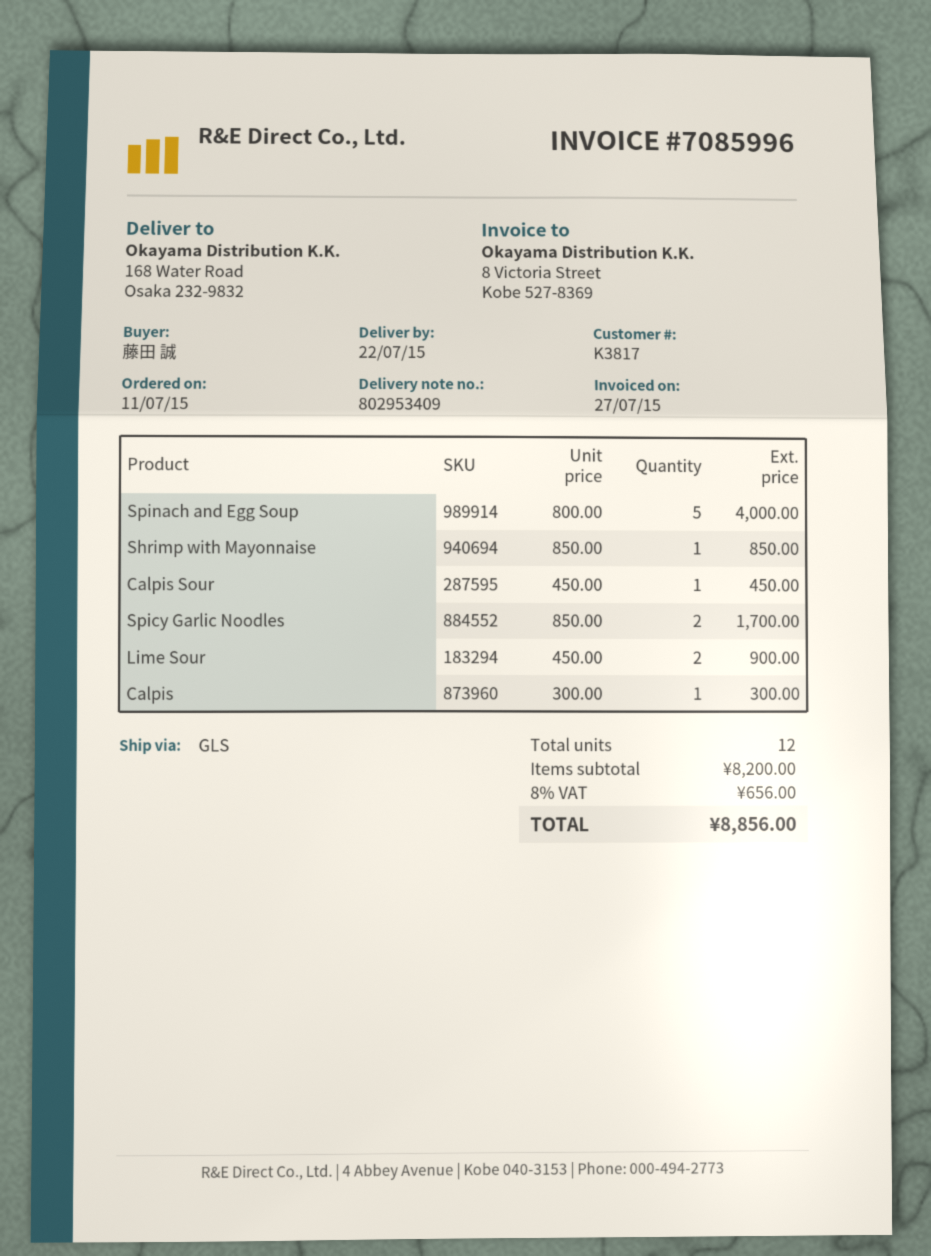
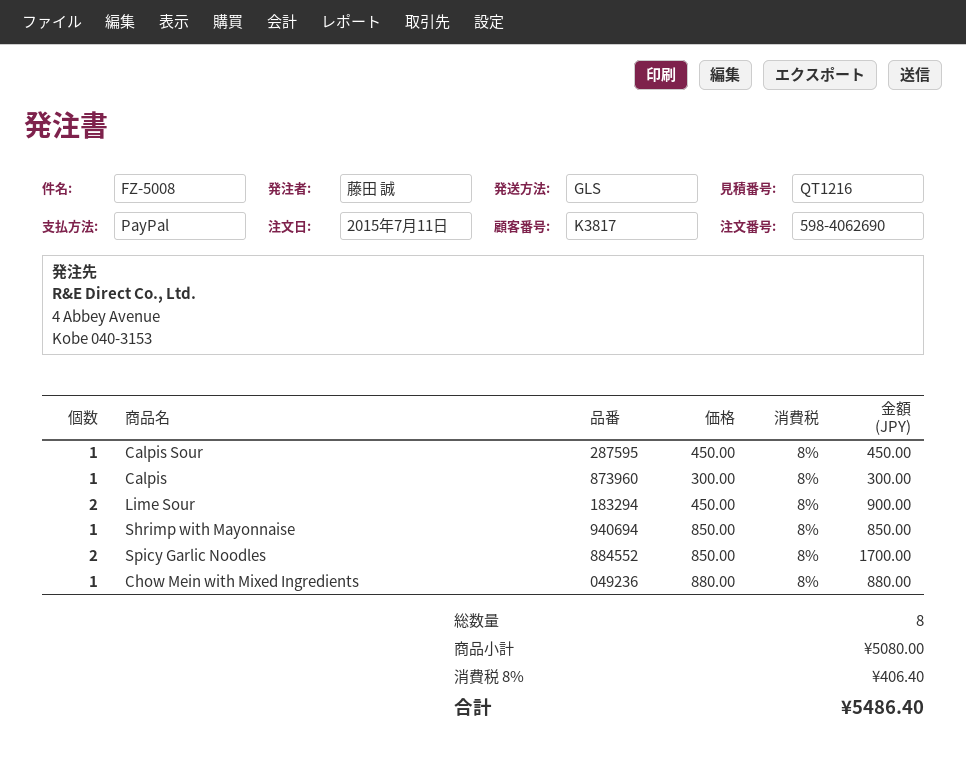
Spinach and Egg Soup: 5 x 800.00 = 4000.00 -> none
Chow Mein with Mixed Ingredients: none -> 1 x 880.00 = 880.00
total quantity: 12 -> 8
subtotal: 8200.00 -> 5080.00
tax: 8% = 656.00 -> 8% = 406.40
total: 8856.00 -> 5486.40

